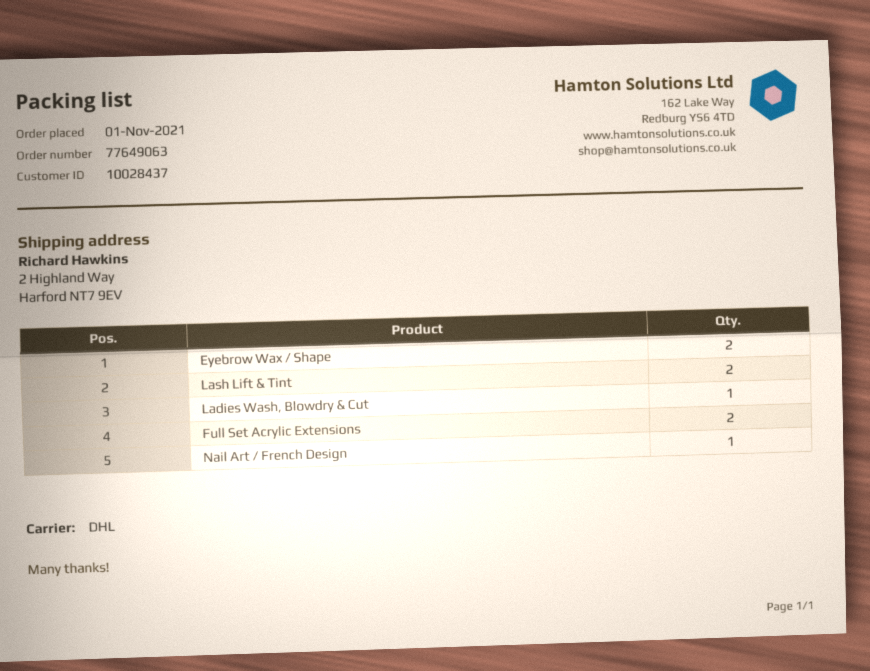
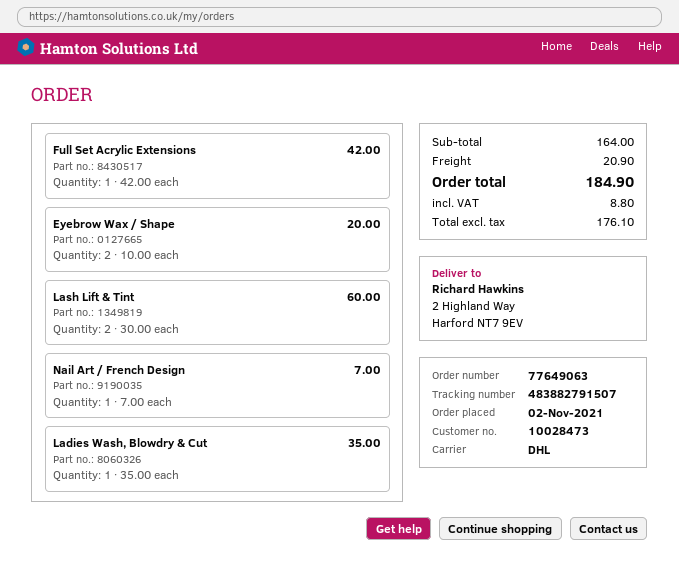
order date: 2021-11-01 -> 2021-11-02
customer number: 10028437 -> 10028473
Full Set Acrylic Extensions: 2 -> 1

